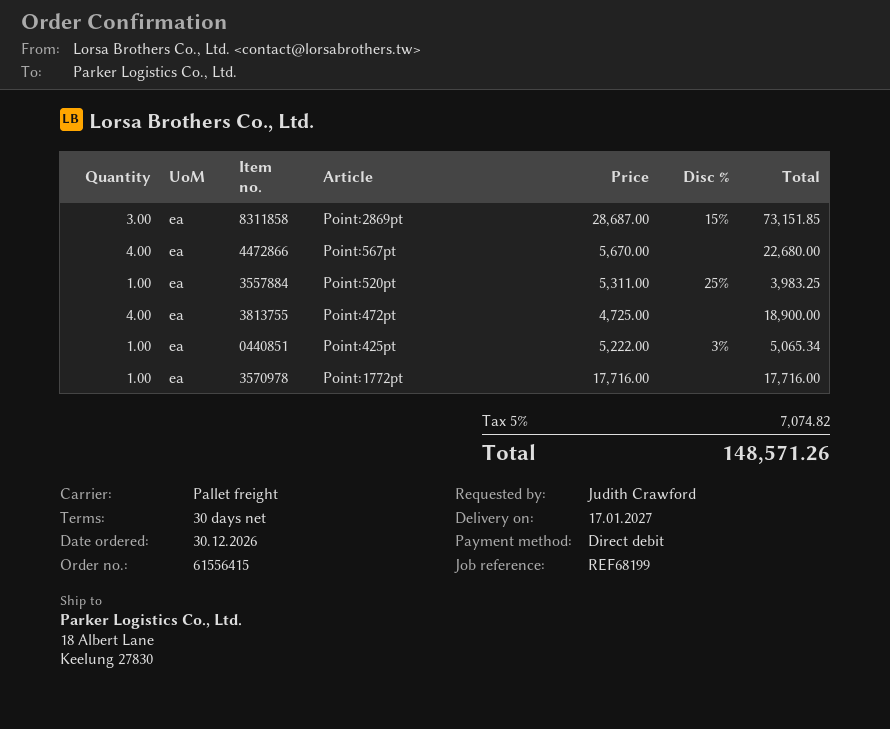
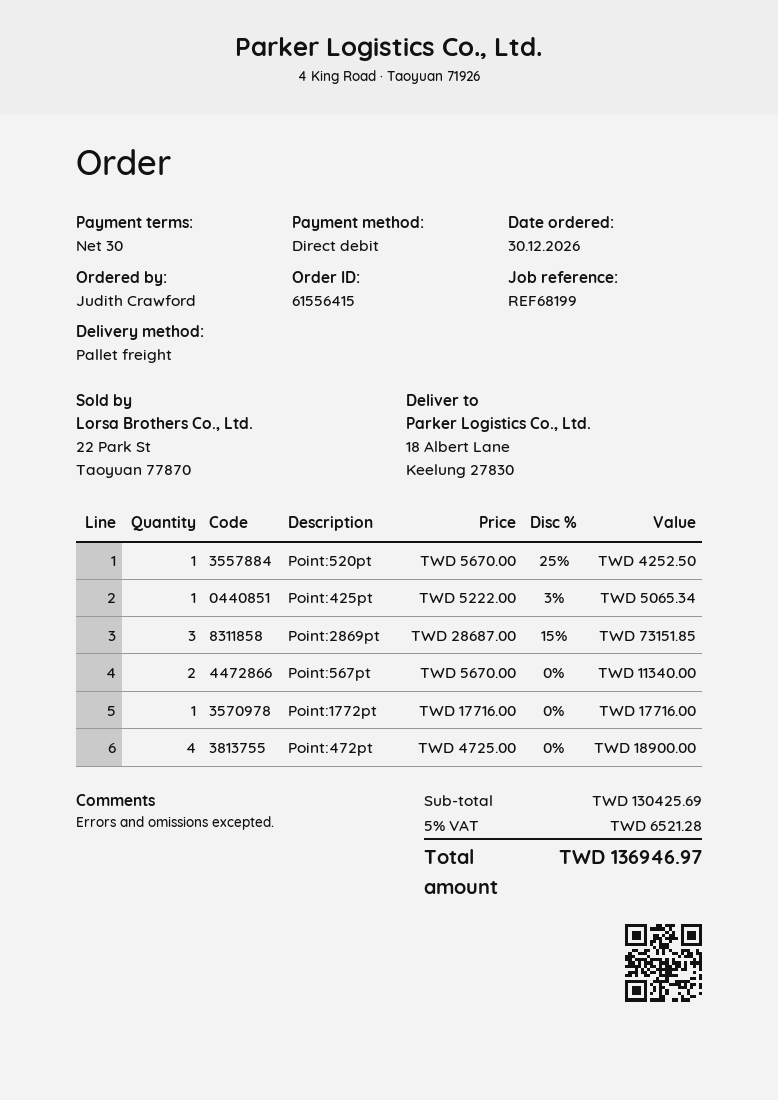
Point:567pt: 4 x 5670.00 = 22680.00 -> 2 x 5670.00 = 11340.00
Point:520pt: 1 x 5311.00 - 25% = 3983.25 -> 1 x 5670.00 - 25% = 4252.50
tax: 5% = 7074.82 -> 5% = 6521.28
total: 148571.26 -> 136946.97

